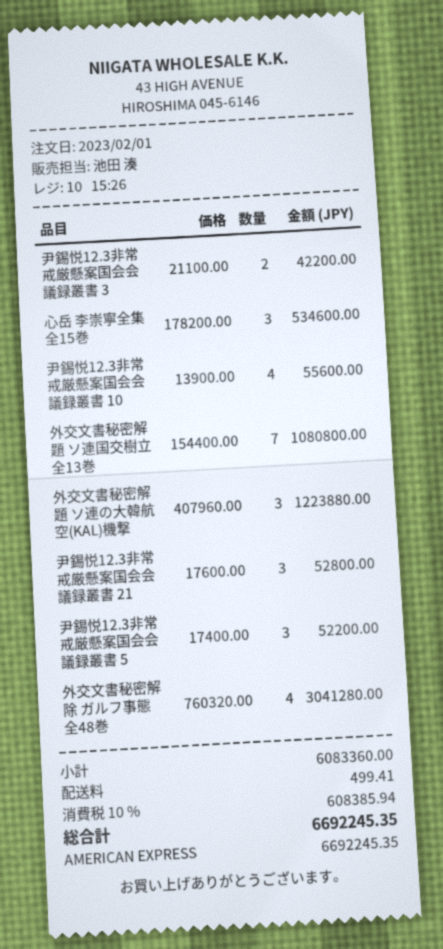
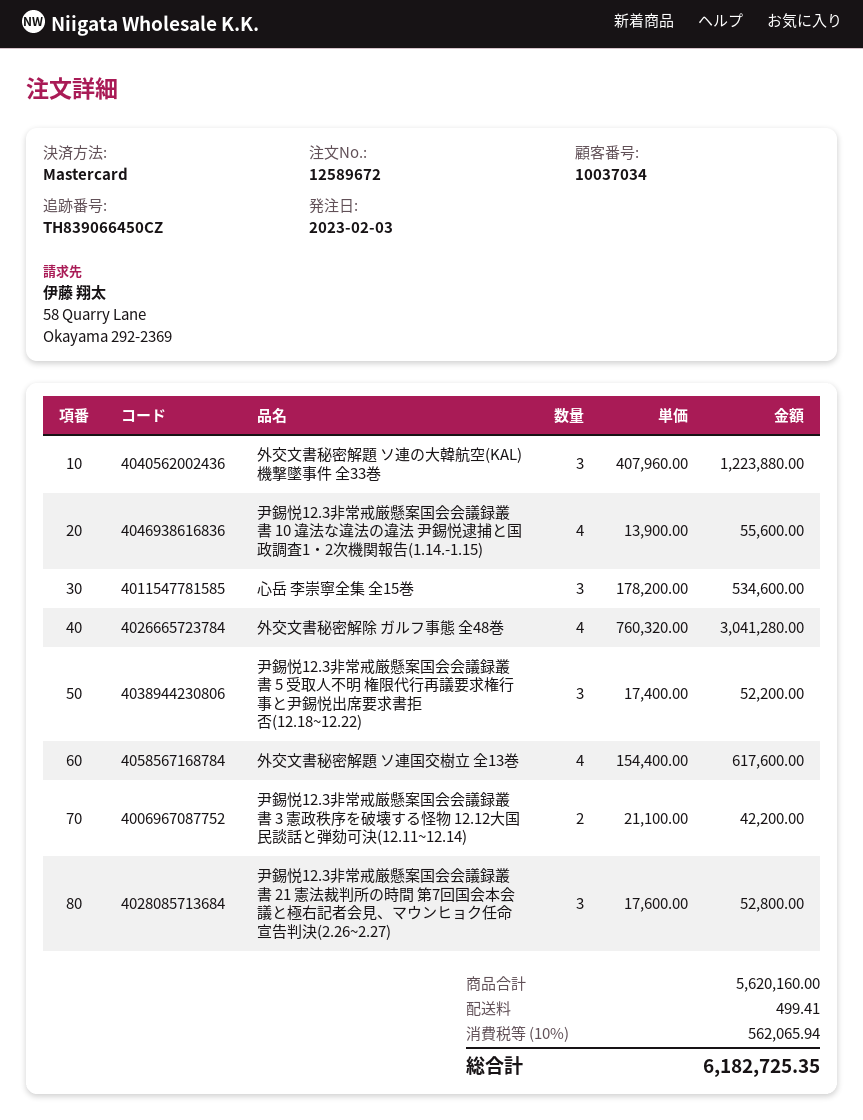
order date: 2023-02-01 -> 2023-02-03
payment method: American Express -> Mastercard
外交文書秘密解題 ソ連国交樹立 全13巻: 7 x 154400.00 = 1080800.00 -> 4 x 154400.00 = 617600.00
subtotal: 6083360.00 -> 5620160.00
tax: 10% = 608385.94 -> 10% = 562065.94
total: 6692245.35 -> 6182725.35

